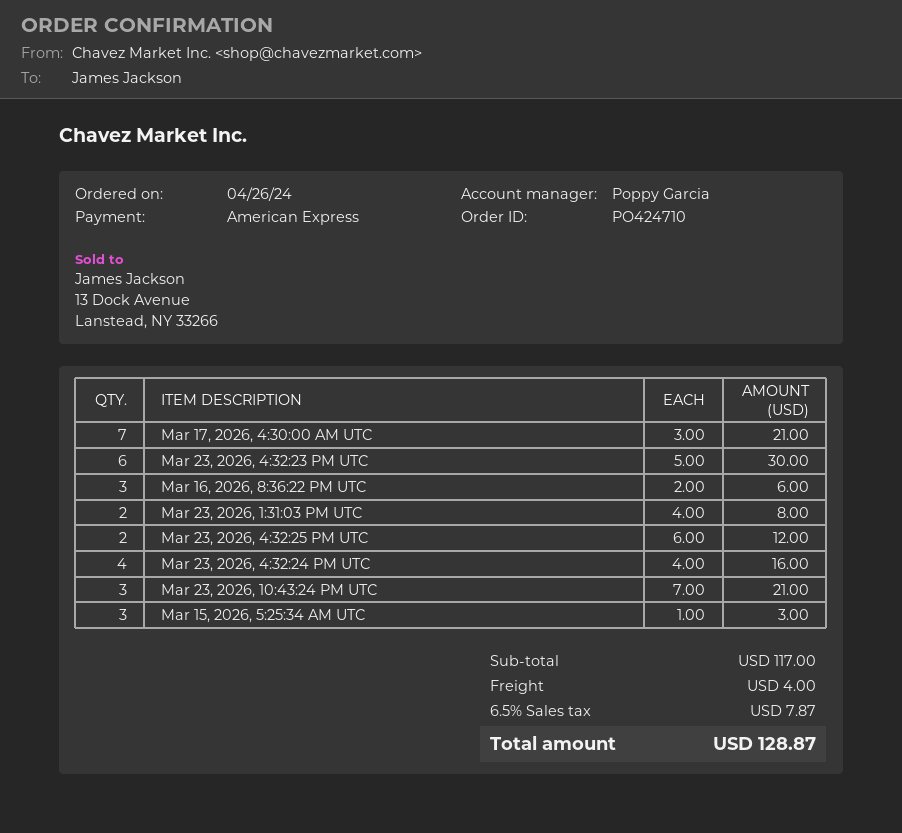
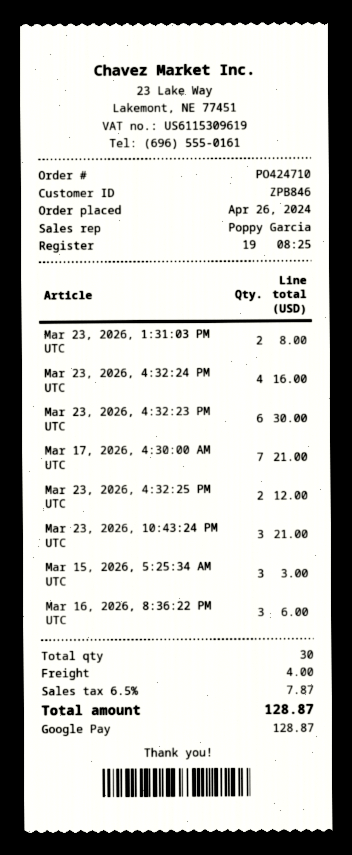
payment method: American Express -> Google Pay

